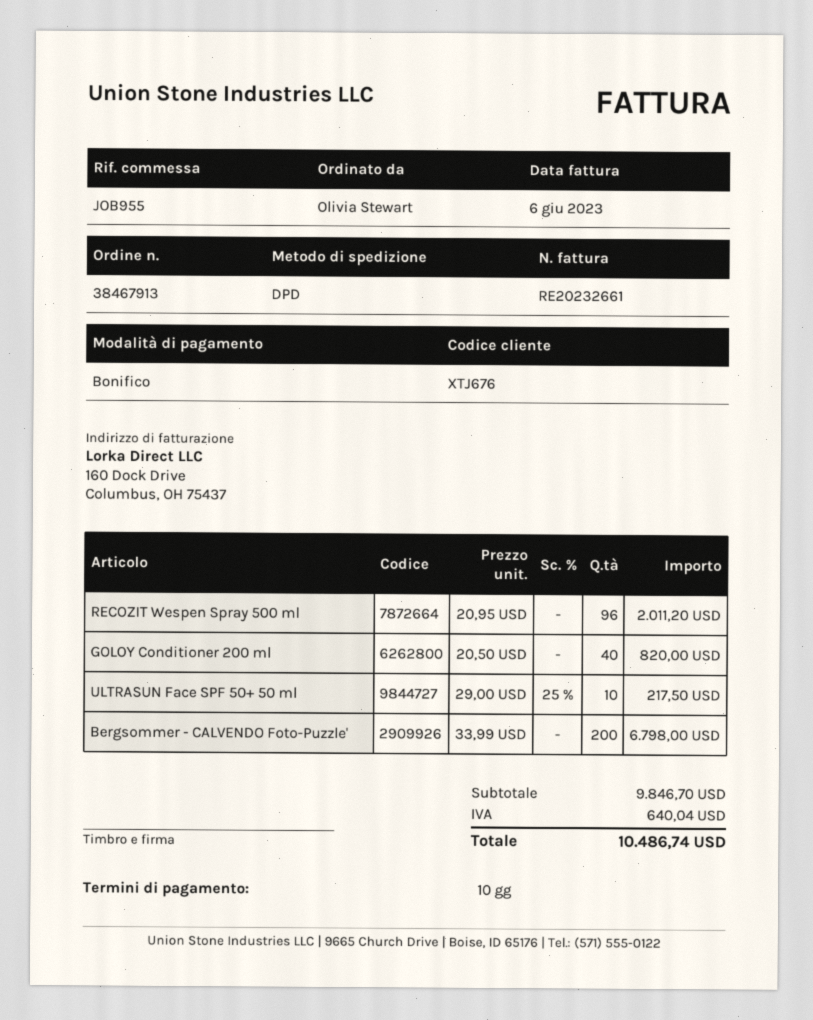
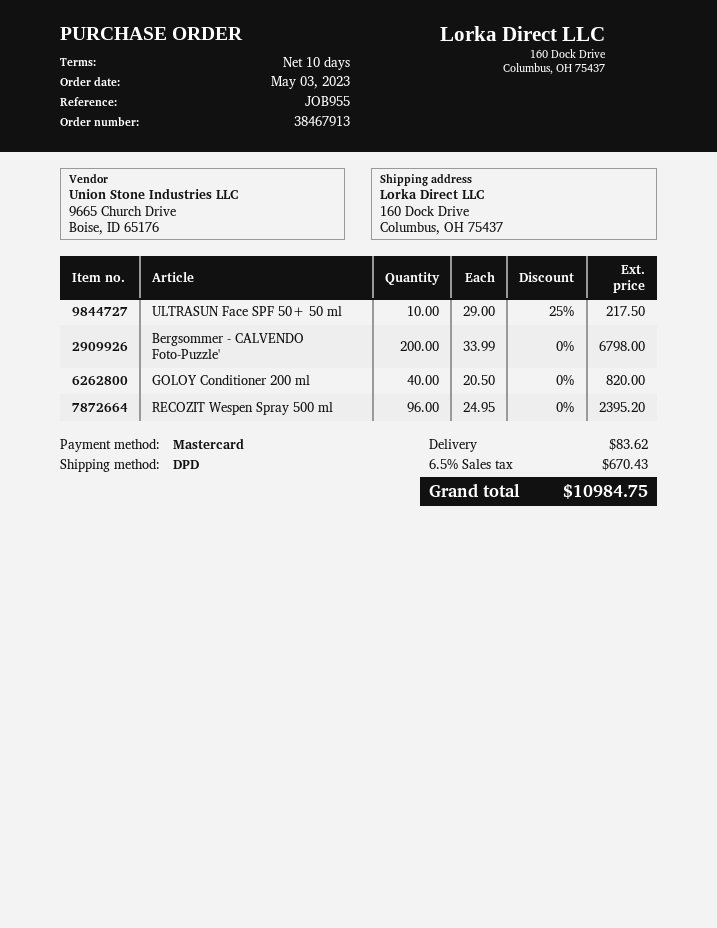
payment method: bank transfer -> Mastercard
RECOZIT Wespen Spray 500 ml: 96 x 20.95 = 2011.20 -> 96 x 24.95 = 2395.20
shipping: none -> 83.62
tax: 640.04 -> 670.43
total: 10486.74 -> 10984.75

